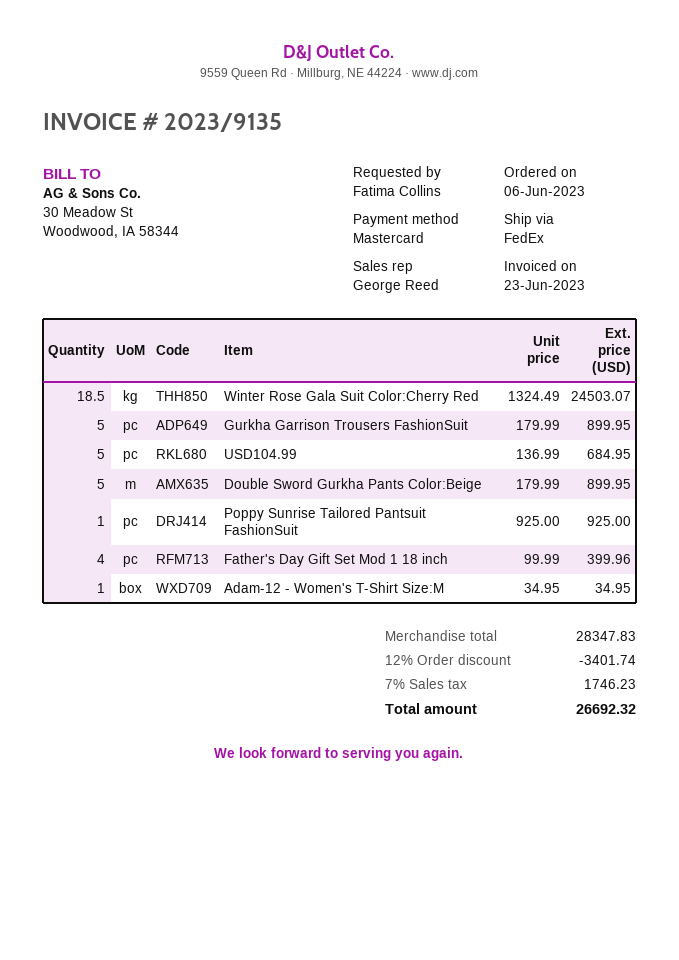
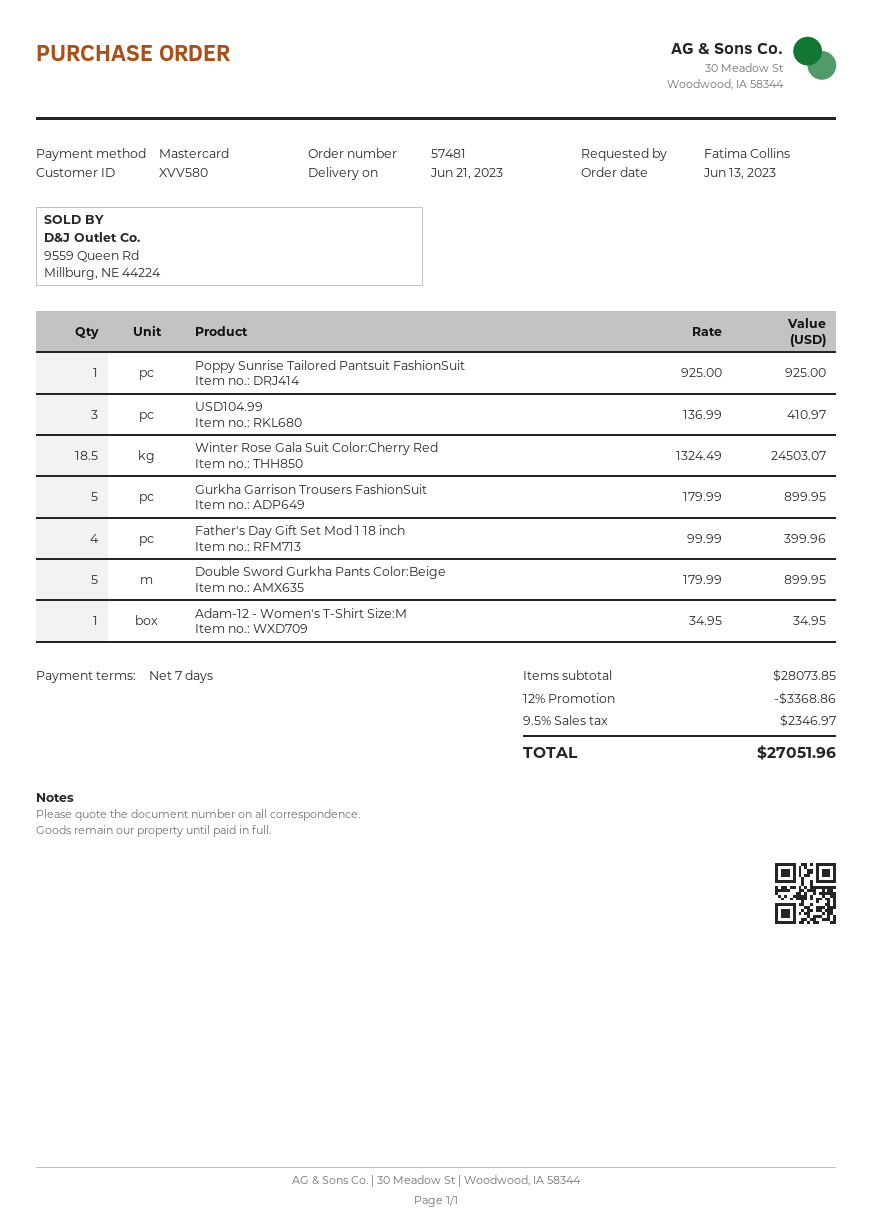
order date: 2023-06-06 -> 2023-06-13
USD104.99: 5 x 136.99 = 684.95 -> 3 x 136.99 = 410.97
subtotal: 28347.83 -> 28073.85
discount: 12% = 3401.74 -> 12% = 3368.86
tax: 7% = 1746.23 -> 9.5% = 2346.97
total: 26692.32 -> 27051.96

